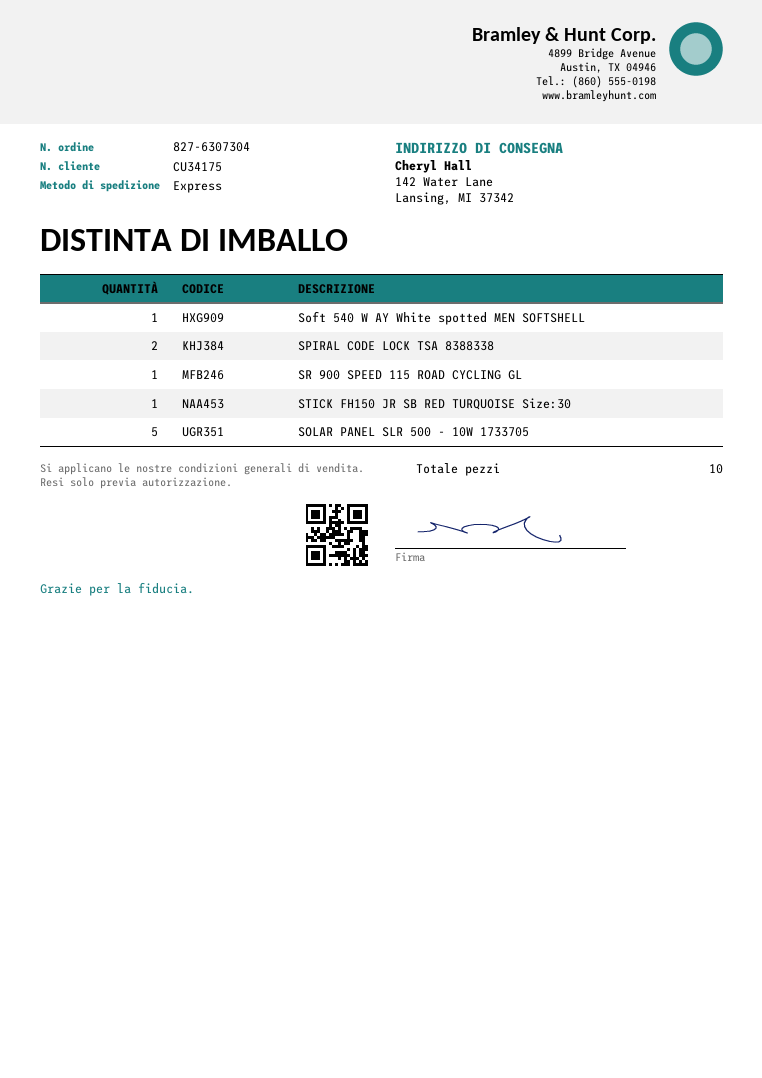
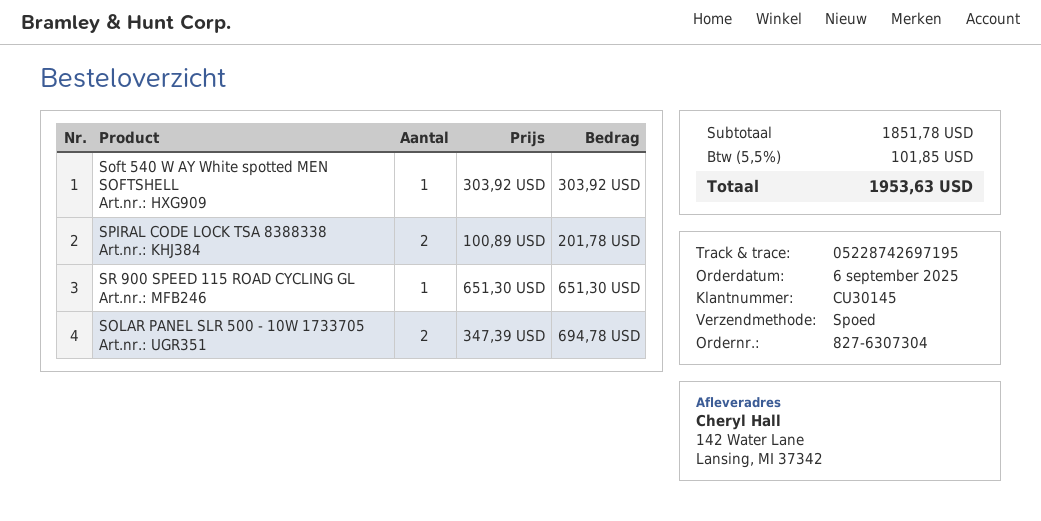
customer number: CU34175 -> CU30145
STICK FH150 JR SB RED TURQUOISE Size:30: 1 -> none
SOLAR PANEL SLR 500 - 10W 1733705: 5 -> 2

